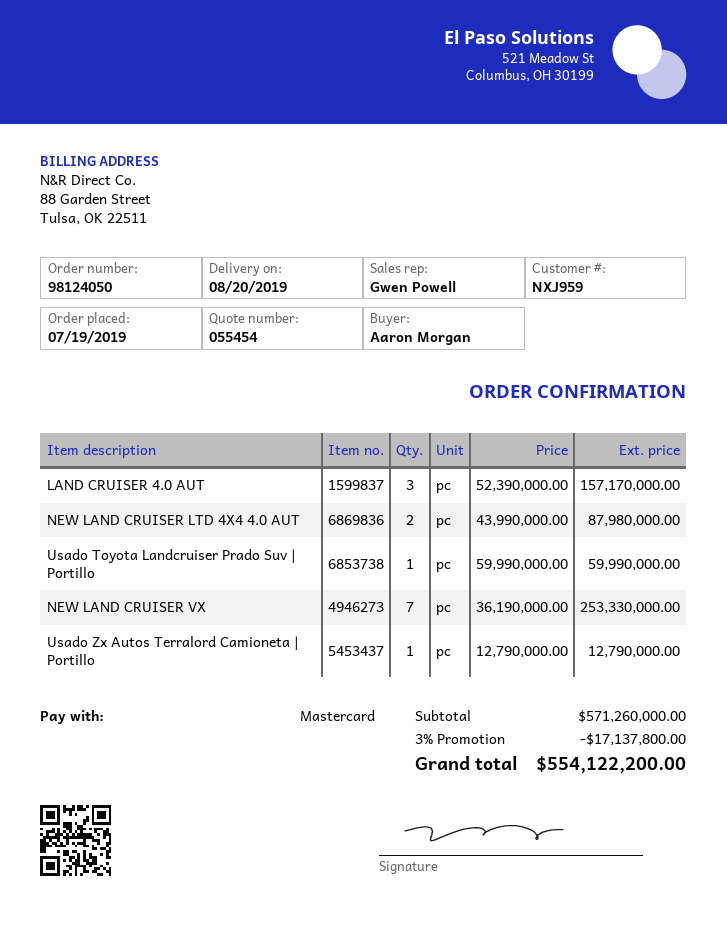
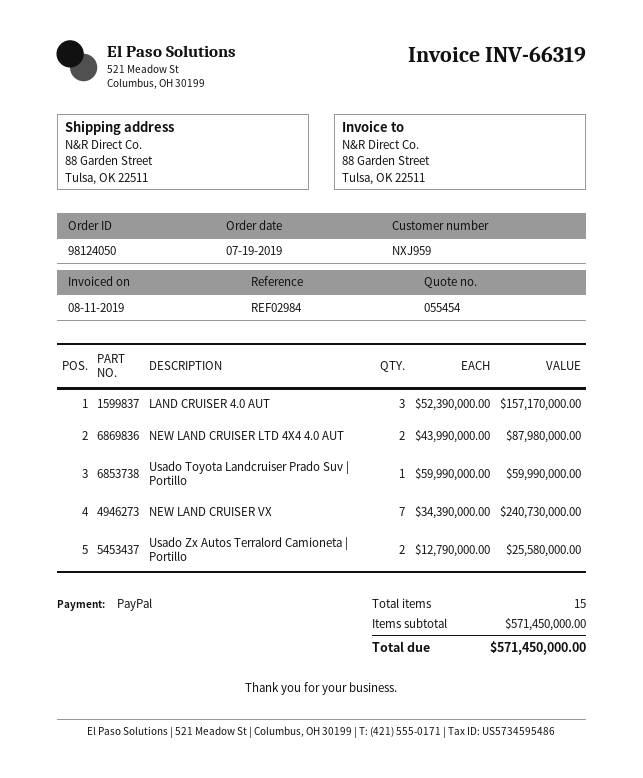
payment method: Mastercard -> PayPal
NEW LAND CRUISER VX: 7 x 36190000.00 = 253330000.00 -> 7 x 34390000.00 = 240730000.00
Usado Zx Autos Terralord Camioneta | Portillo: 1 x 12790000.00 = 12790000.00 -> 2 x 12790000.00 = 25580000.00
subtotal: 571260000.00 -> 571450000.00
discount: 3% = 17137800.00 -> none
total: 554122200.00 -> 571450000.00

